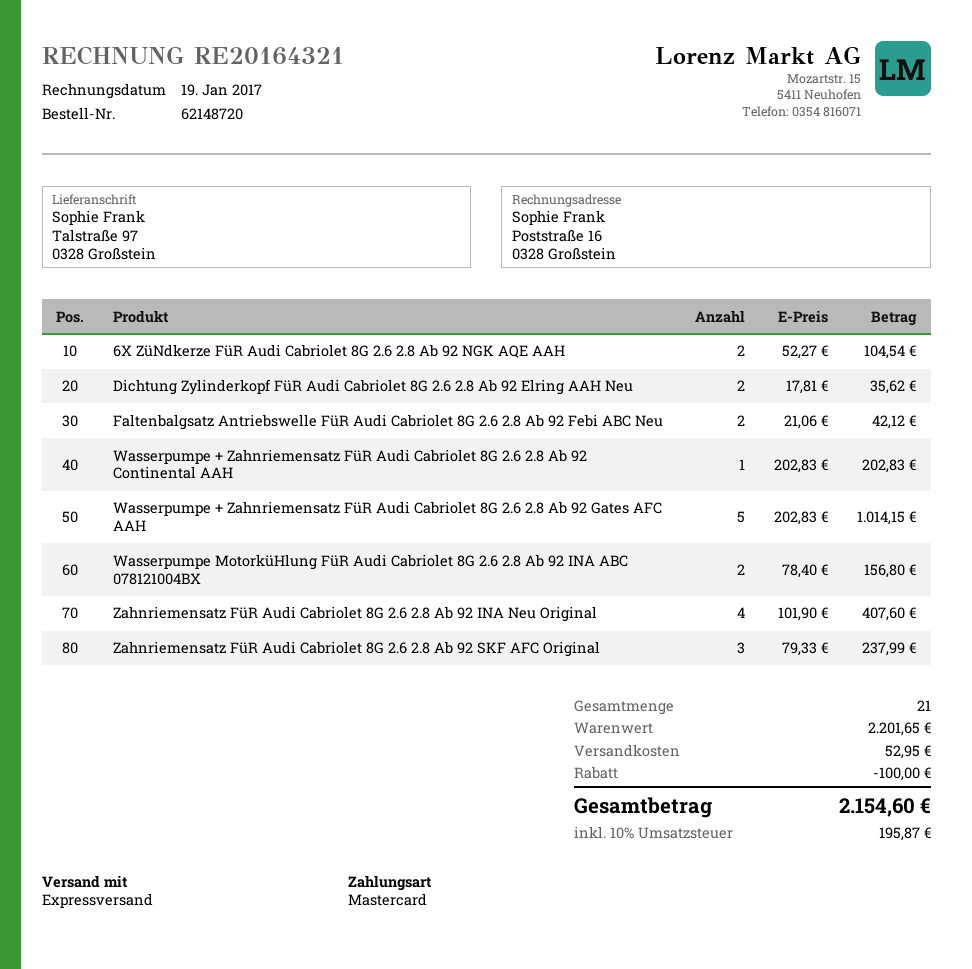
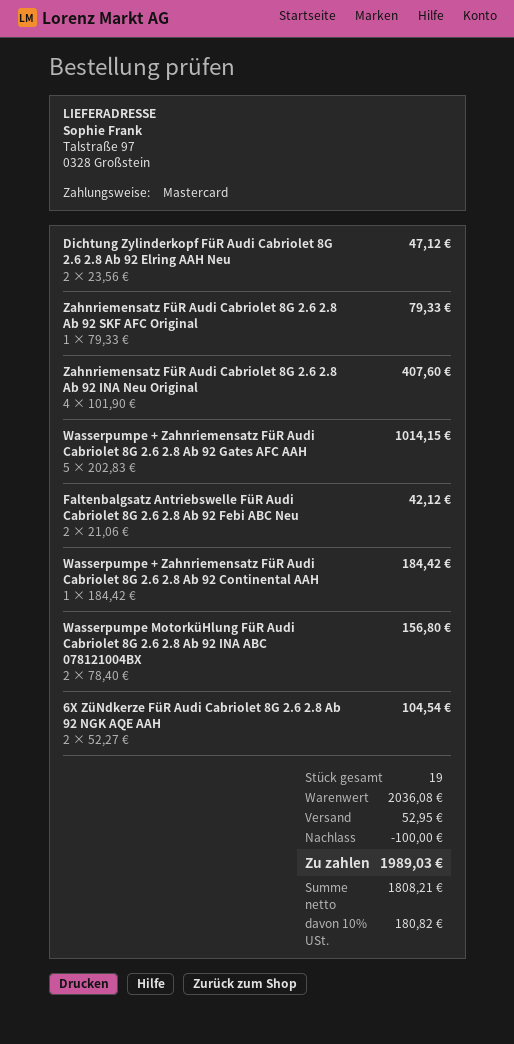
Dichtung Zylinderkopf FüR Audi Cabriolet 8G 2.6 2.8 Ab 92 Elring AAH Neu: 2 x 17.81 = 35.62 -> 2 x 23.56 = 47.12
Wasserpumpe + Zahnriemensatz FüR Audi Cabriolet 8G 2.6 2.8 Ab 92 Continental AAH: 1 x 202.83 = 202.83 -> 1 x 184.42 = 184.42
Zahnriemensatz FüR Audi Cabriolet 8G 2.6 2.8 Ab 92 SKF AFC Original: 3 x 79.33 = 237.99 -> 1 x 79.33 = 79.33
total quantity: 21 -> 19
subtotal: 2201.65 -> 2036.08
tax: 10% = 195.87 -> 10% = 180.82
total: 2154.60 -> 1989.03

